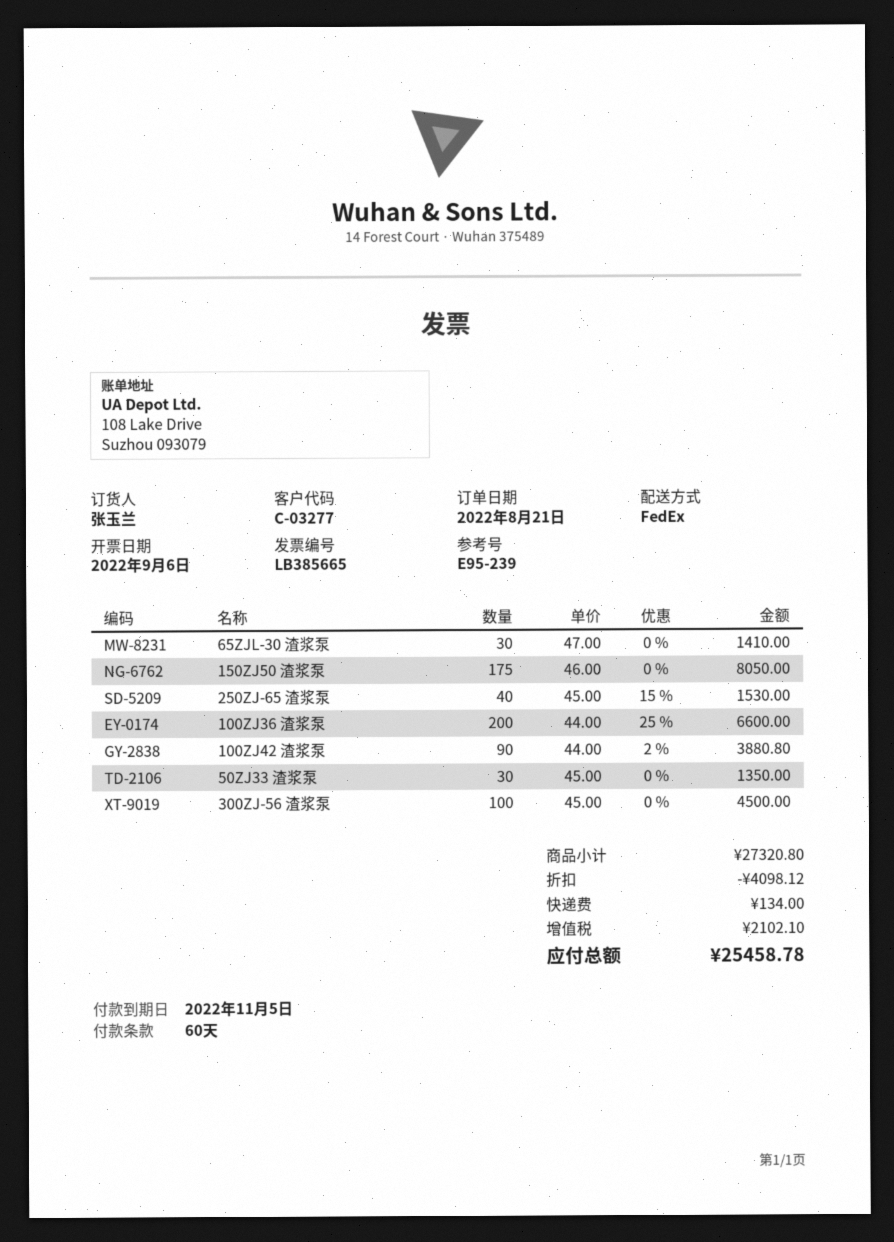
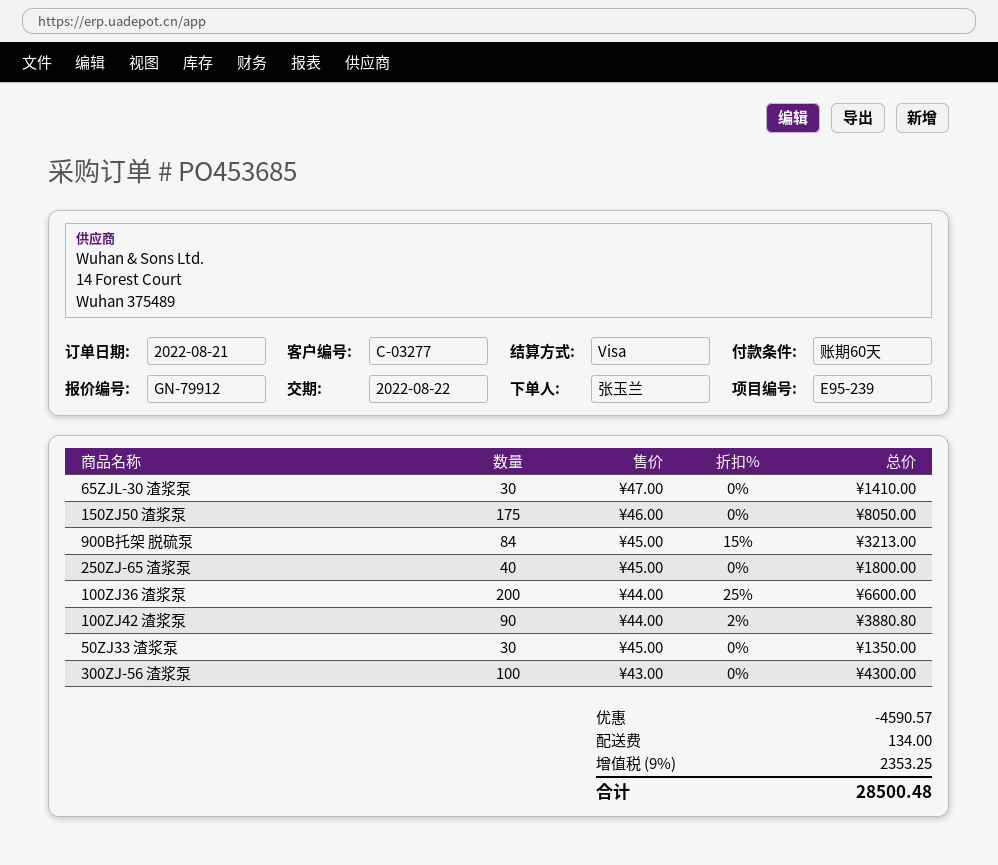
250ZJ-65 渣浆泵: 40 x 45.00 - 15% = 1530.00 -> 40 x 45.00 = 1800.00
300ZJ-56 渣浆泵: 100 x 45.00 = 4500.00 -> 100 x 43.00 = 4300.00
900B托架 脱硫泵: none -> 84 x 45.00 - 15% = 3213.00
discount: 4098.12 -> 4590.57
tax: 2102.10 -> 2353.25
total: 25458.78 -> 28500.48

